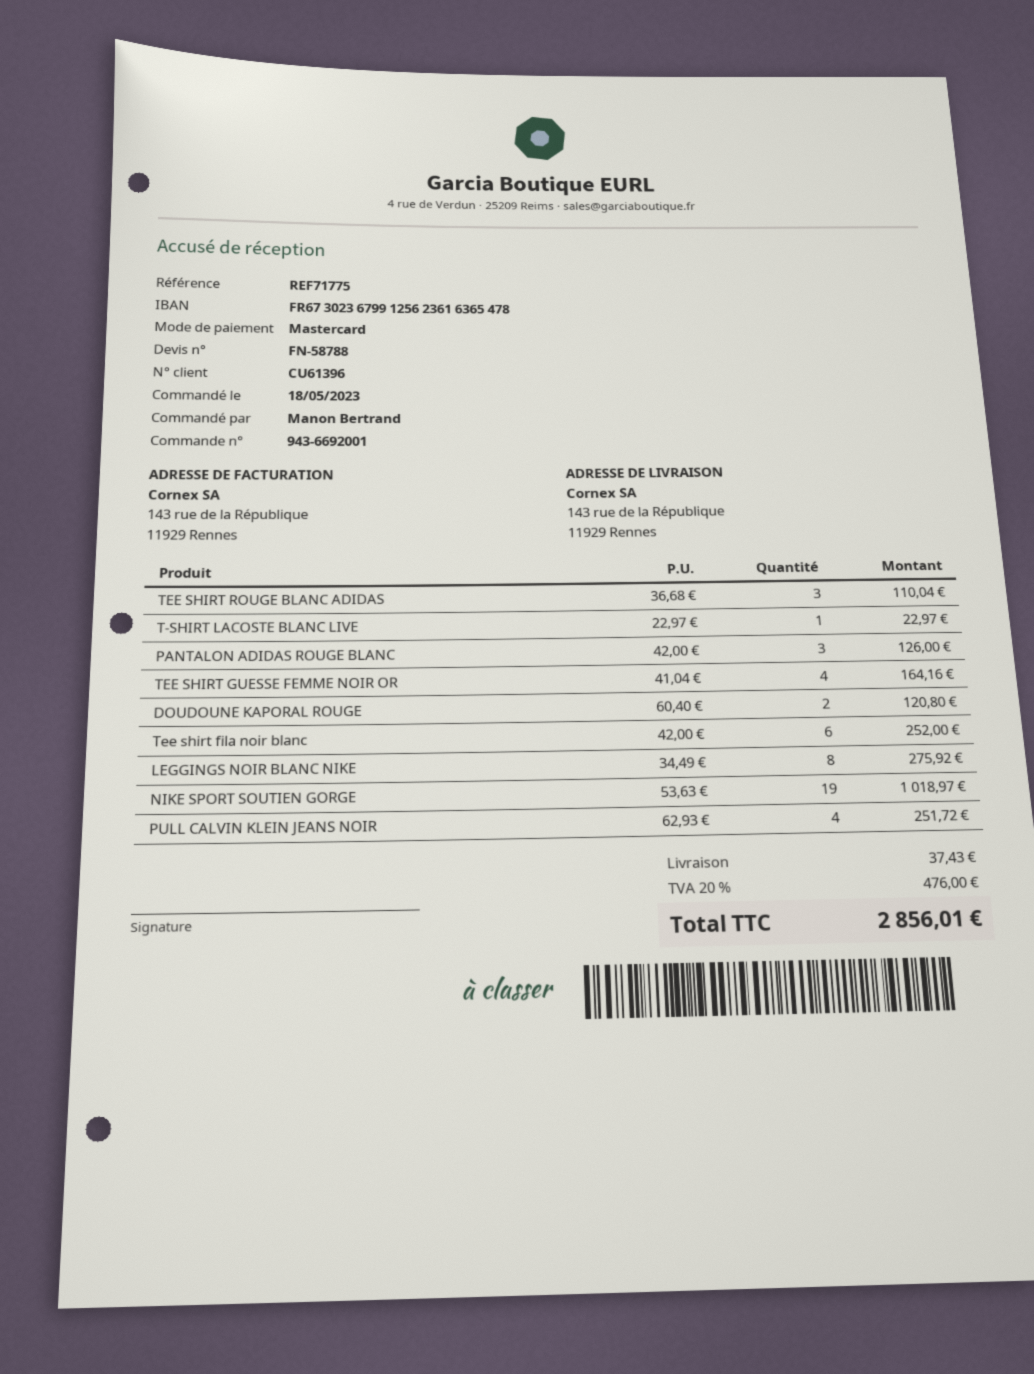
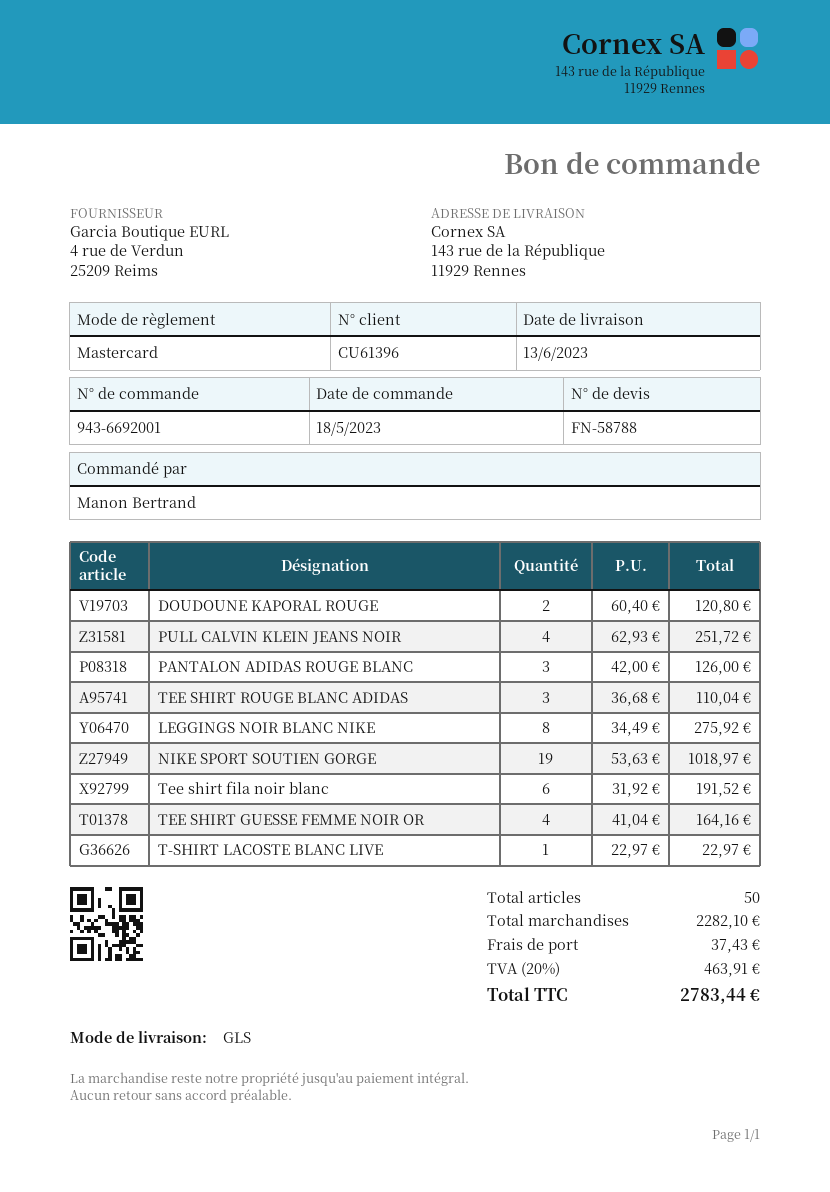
Tee shirt fila noir blanc: 6 x 42.00 = 252.00 -> 6 x 31.92 = 191.52
tax: 20% = 476.00 -> 20% = 463.91
total: 2856.01 -> 2783.44

